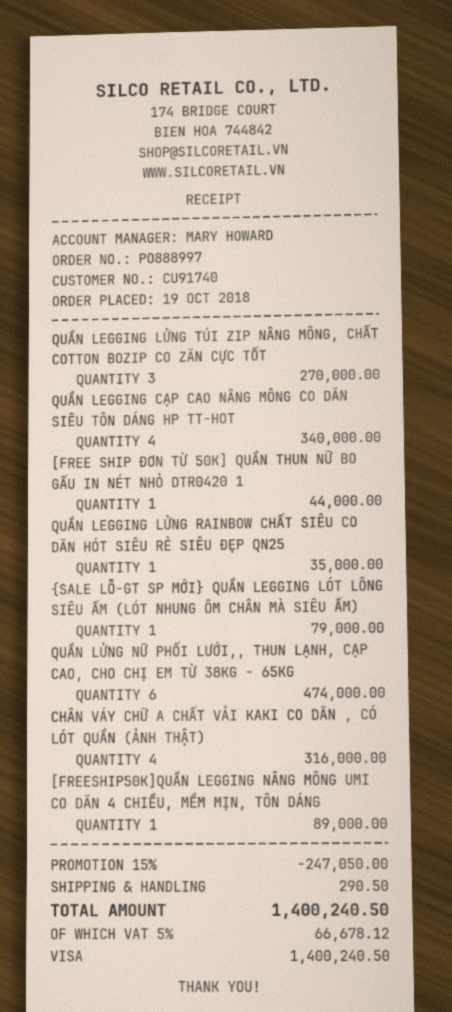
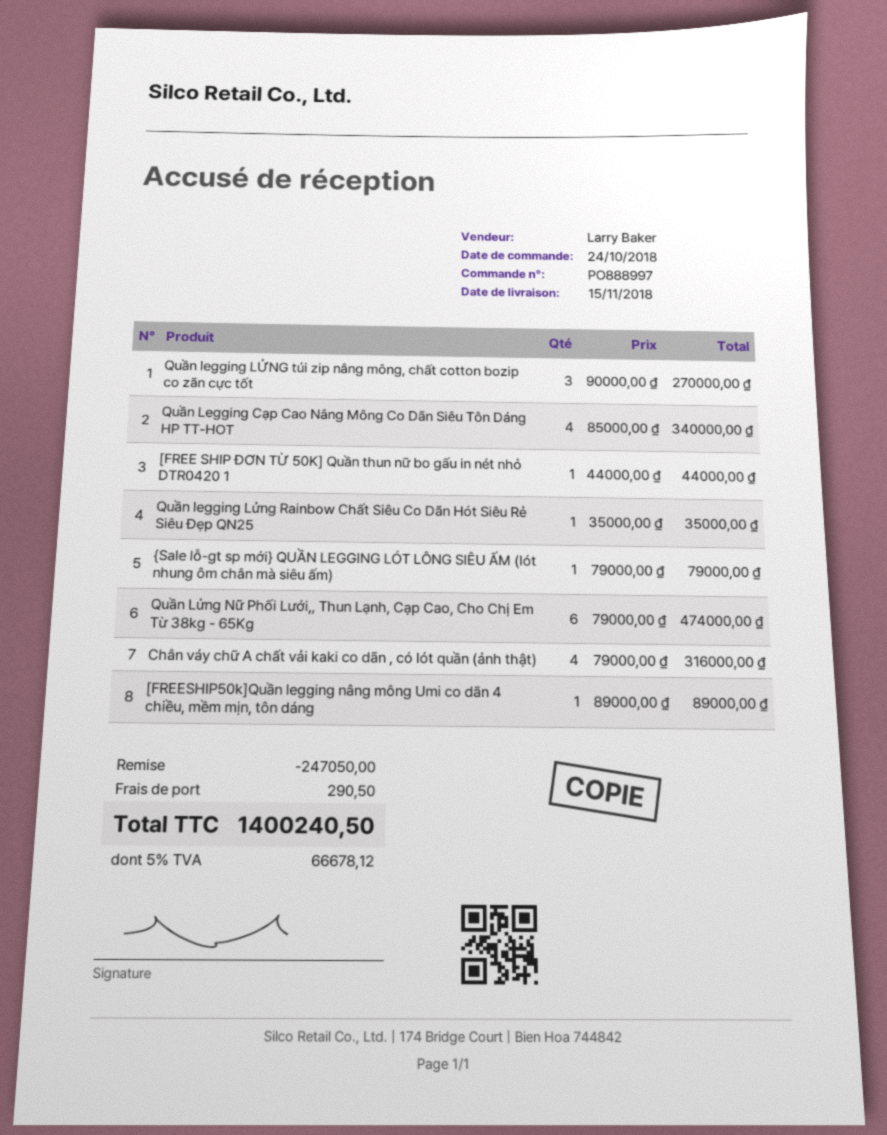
order date: 2018-10-19 -> 2018-10-24
sales rep: MARY HOWARD -> Larry Baker

